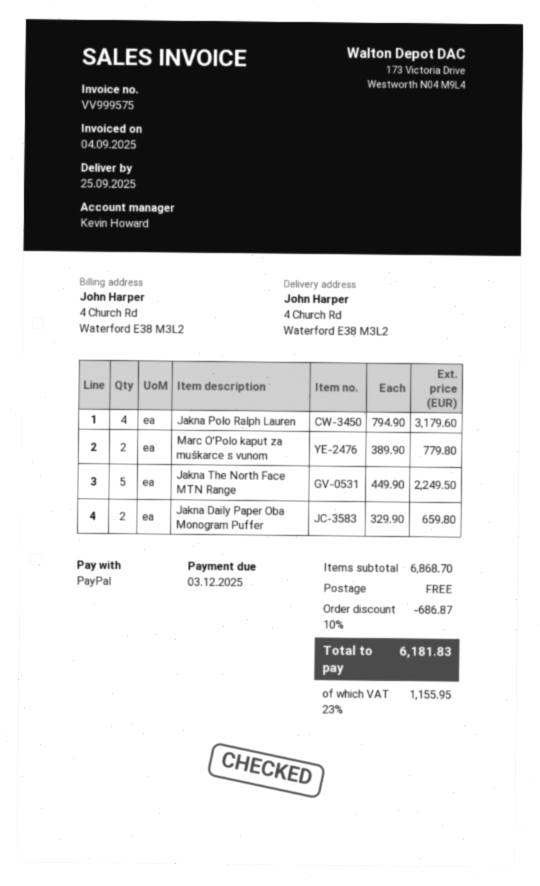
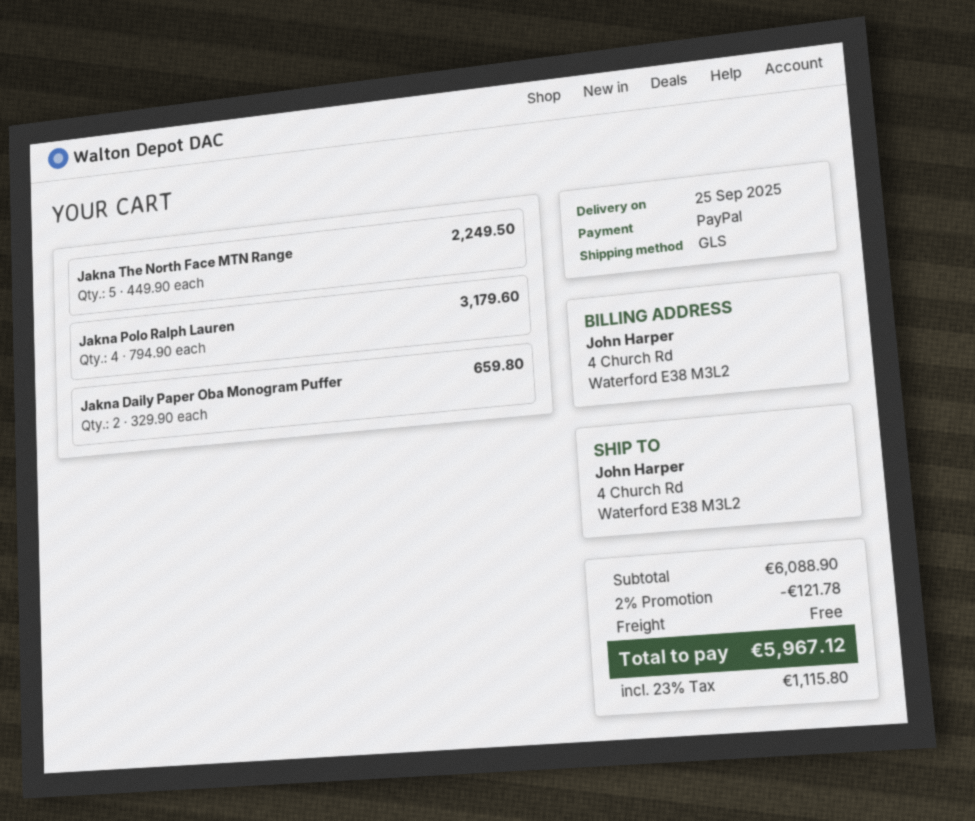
Marc O'Polo kaput za muškarce s vunom: 2 x 389.90 = 779.80 -> none
subtotal: 6868.70 -> 6088.90
discount: 10% = 686.87 -> 2% = 121.78
tax: 23% = 1155.95 -> 23% = 1115.80
total: 6181.83 -> 5967.12

